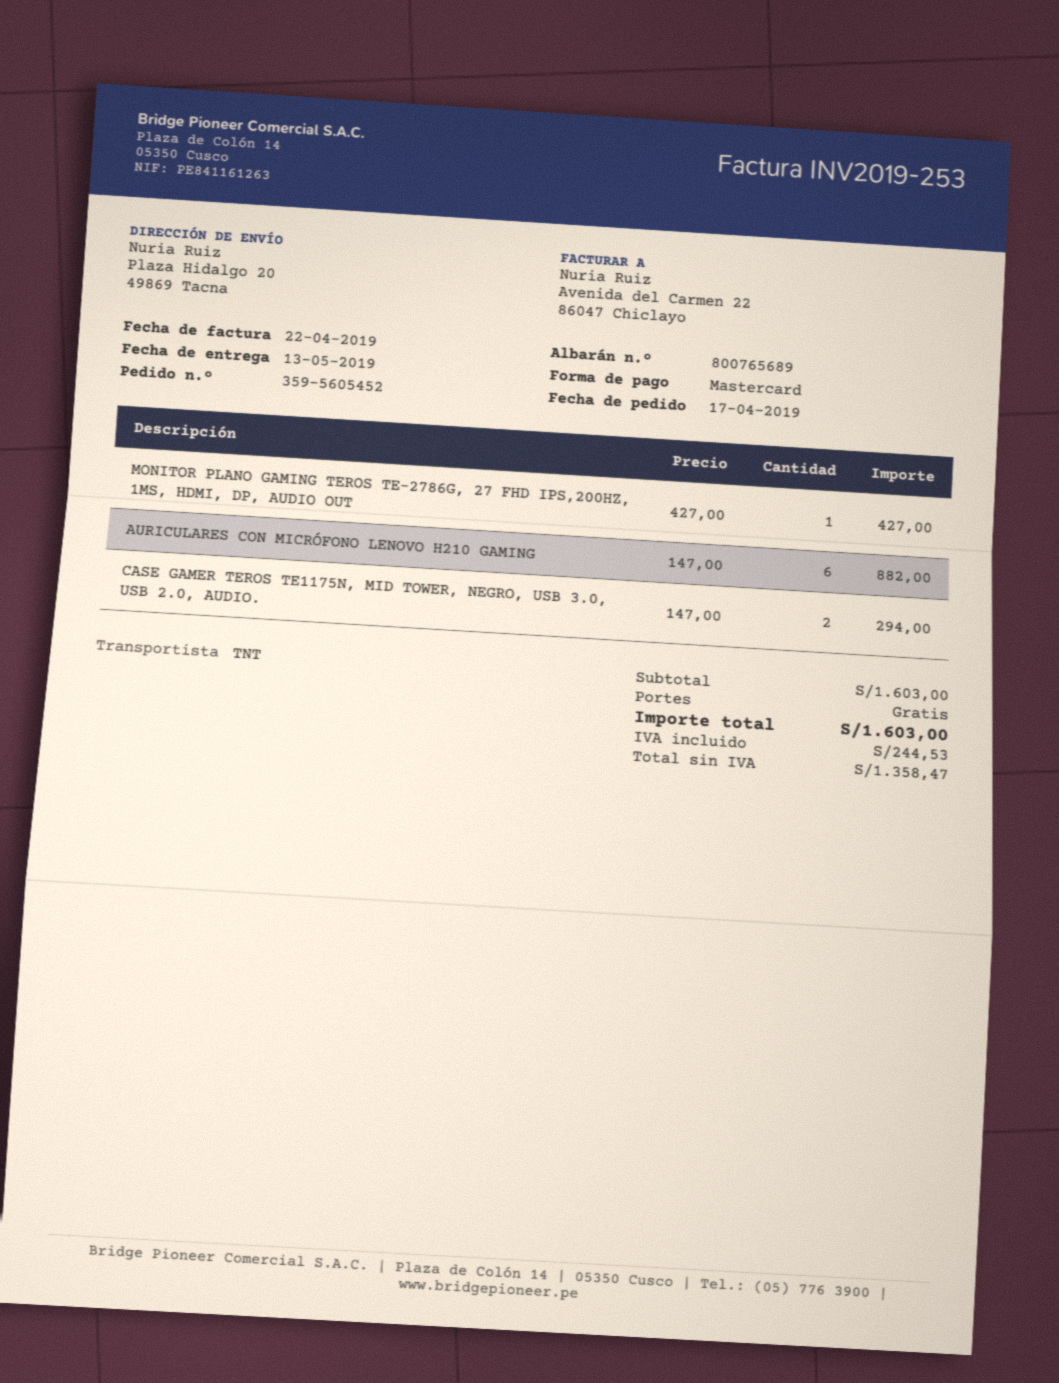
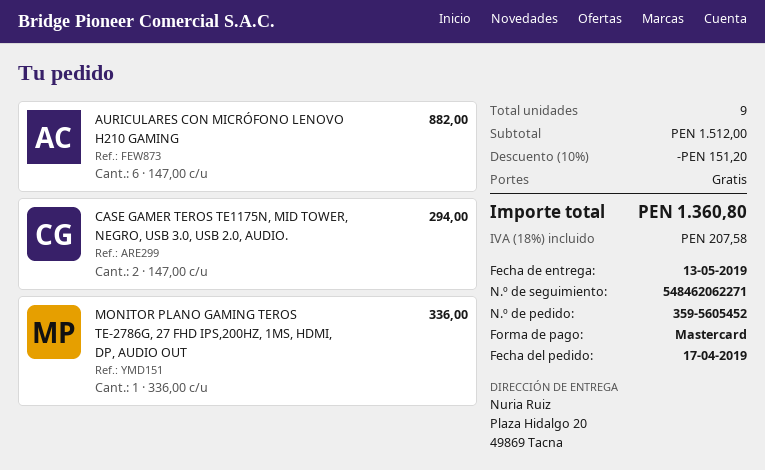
MONITOR PLANO GAMING TEROS TE-2786G, 27 FHD IPS,200HZ, 1MS, HDMI, DP, AUDIO OUT: 1 x 427.00 = 427.00 -> 1 x 336.00 = 336.00
subtotal: 1603.00 -> 1512.00
discount: none -> 10% = 151.20
tax: 244.53 -> 207.58
total: 1603.00 -> 1360.80

